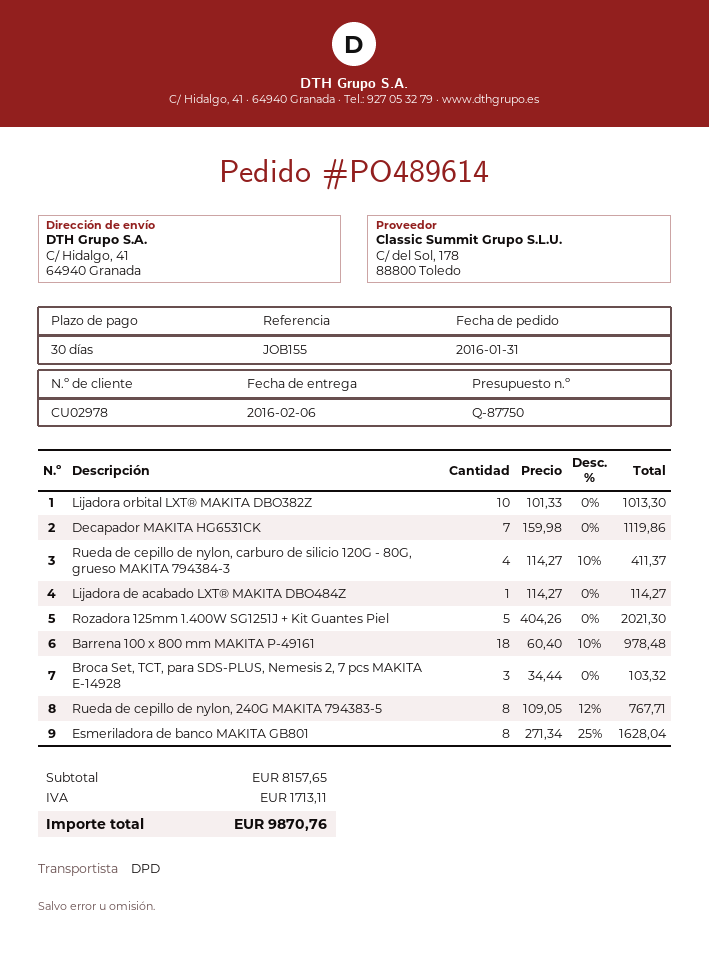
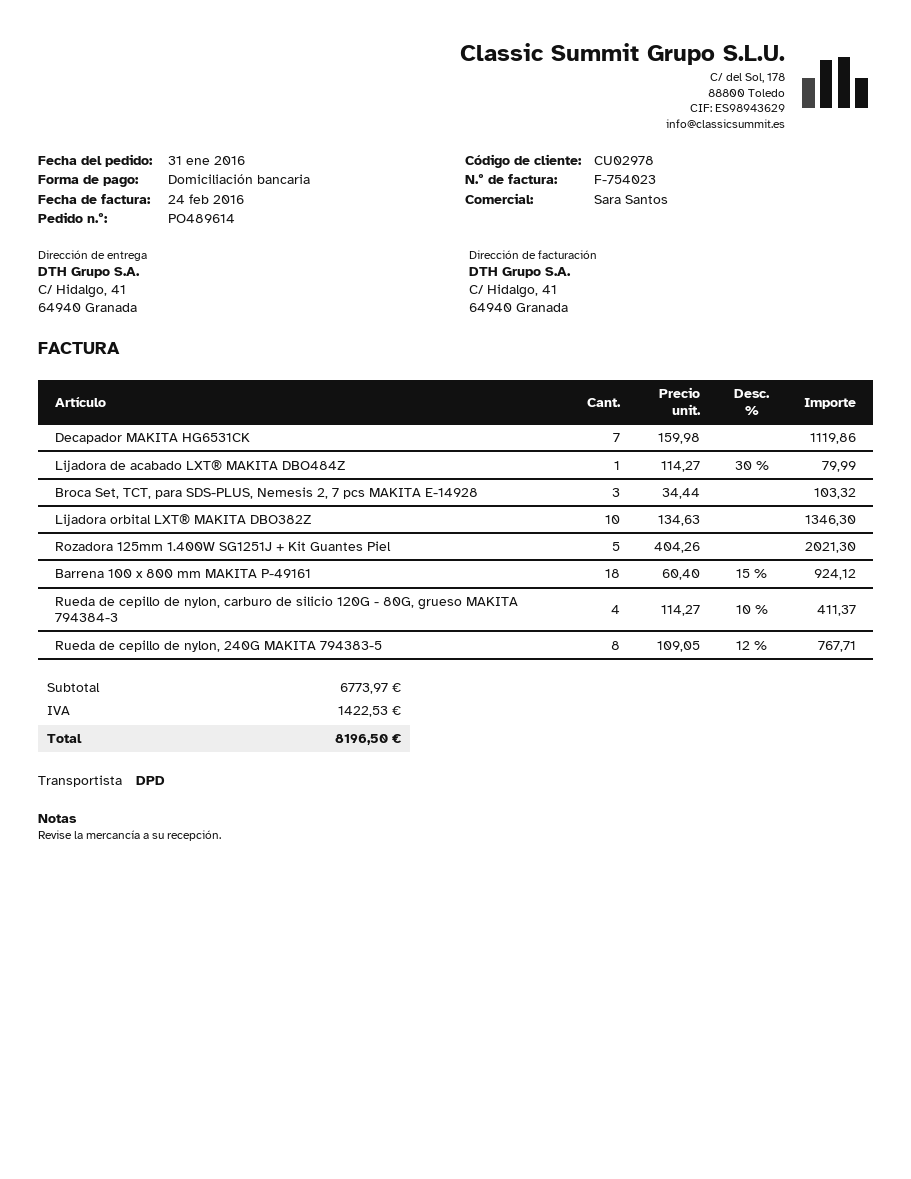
Lijadora orbital LXT® MAKITA DBO382Z: 10 x 101.33 = 1013.30 -> 10 x 134.63 = 1346.30
Lijadora de acabado LXT® MAKITA DBO484Z: 1 x 114.27 = 114.27 -> 1 x 114.27 - 30% = 79.99
Barrena 100 x 800 mm MAKITA P-49161: 18 x 60.40 - 10% = 978.48 -> 18 x 60.40 - 15% = 924.12
Esmeriladora de banco MAKITA GB801: 8 x 271.34 - 25% = 1628.04 -> none
subtotal: 8157.65 -> 6773.97
tax: 1713.11 -> 1422.53
total: 9870.76 -> 8196.50

